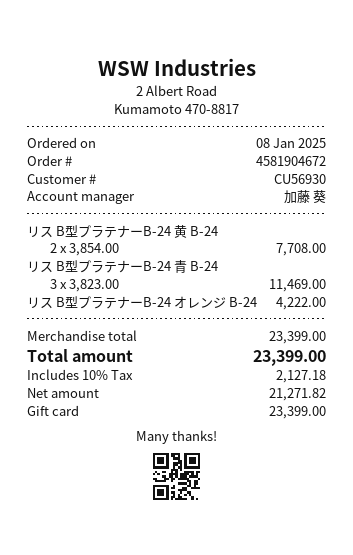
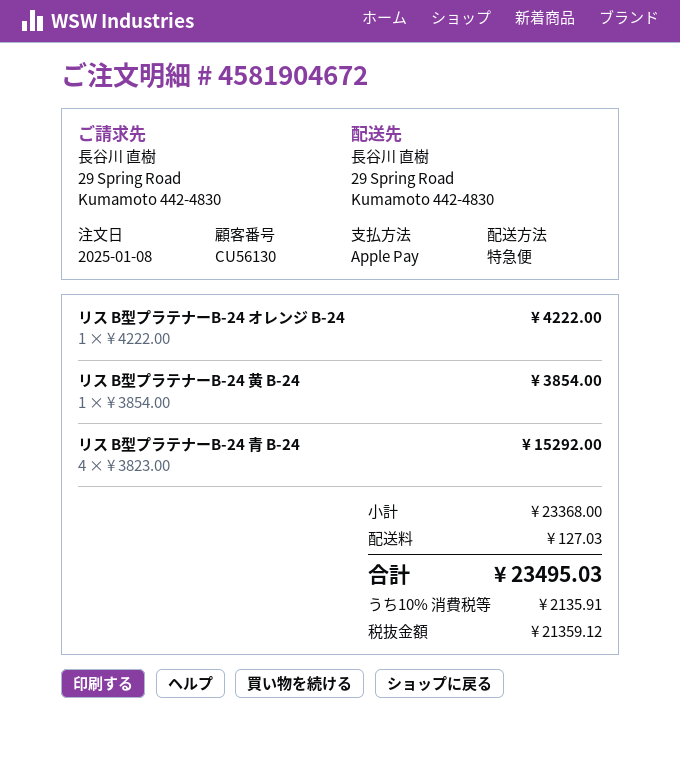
customer number: CU56930 -> CU56130
payment method: gift card -> Apple Pay
リス B型プラテナーB-24 黄 B-24: 2 x 3854.00 = 7708.00 -> 1 x 3854.00 = 3854.00
リス B型プラテナーB-24 青 B-24: 3 x 3823.00 = 11469.00 -> 4 x 3823.00 = 15292.00
subtotal: 23399.00 -> 23368.00
shipping: none -> 127.03
net: 21271.82 -> 21359.12
tax: 10% = 2127.18 -> 10% = 2135.91
total: 23399.00 -> 23495.03

